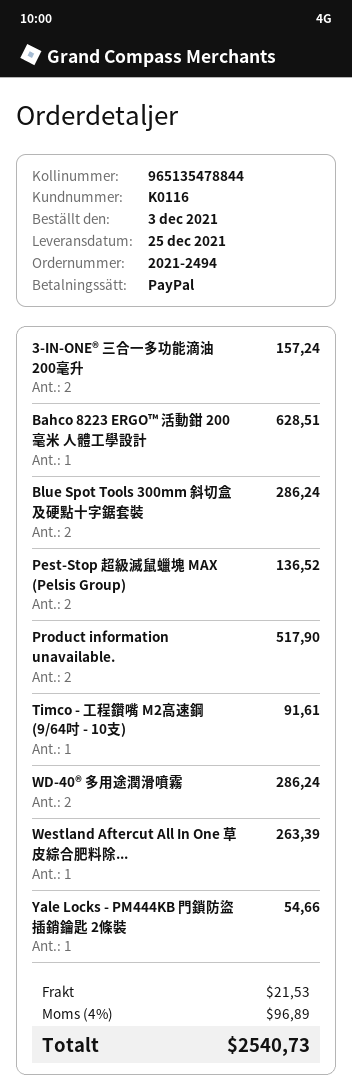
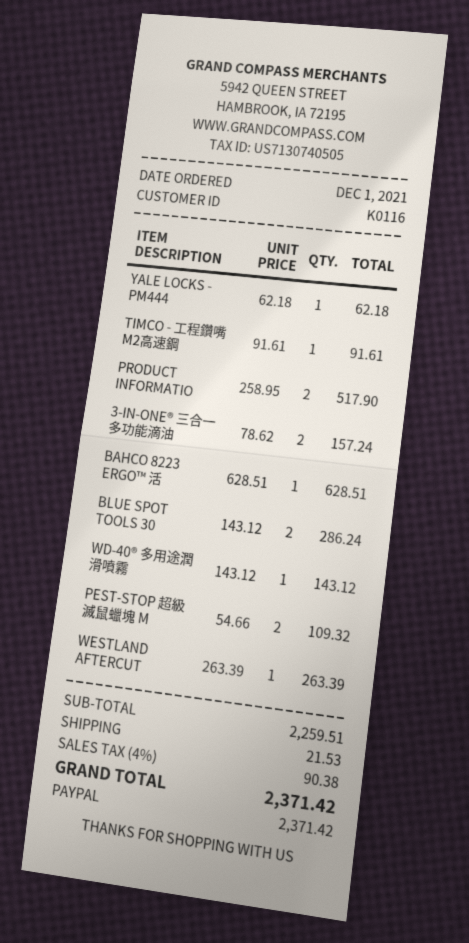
order date: 2021-12-03 -> 2021-12-01
Pest-Stop 超級滅鼠蠟塊 MAX (Pelsis Group): 2 for 136.52 -> 2 for 109.32
WD-40® 多用途潤滑噴霧: 2 for 286.24 -> 1 for 143.12
Yale Locks - PM444KB 門鎖防盜插銷鑰匙 2條裝: 1 for 54.66 -> 1 for 62.18
tax: 4% = 96.89 -> 4% = 90.38
total: 2540.73 -> 2371.42

